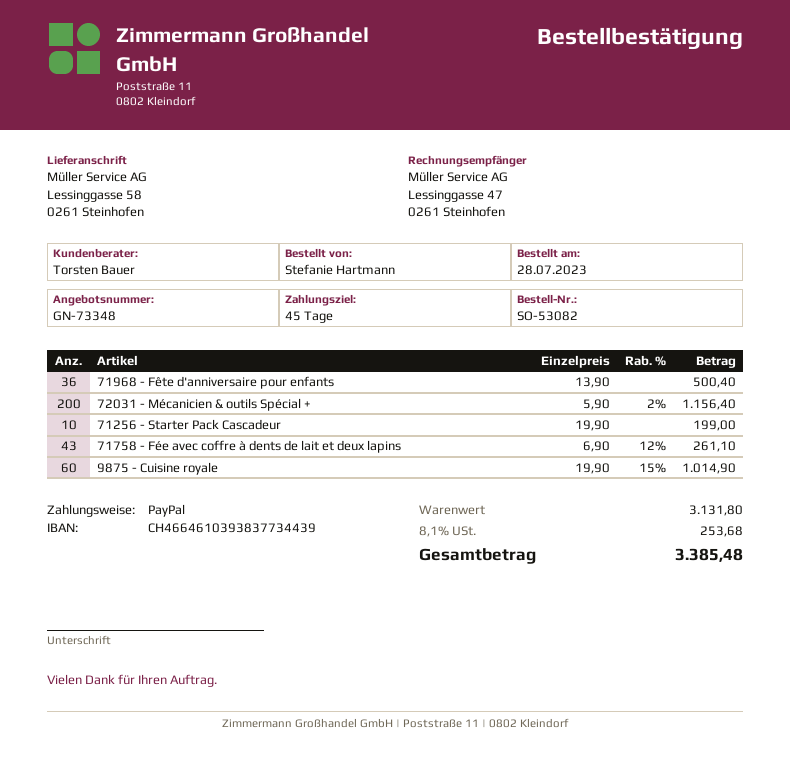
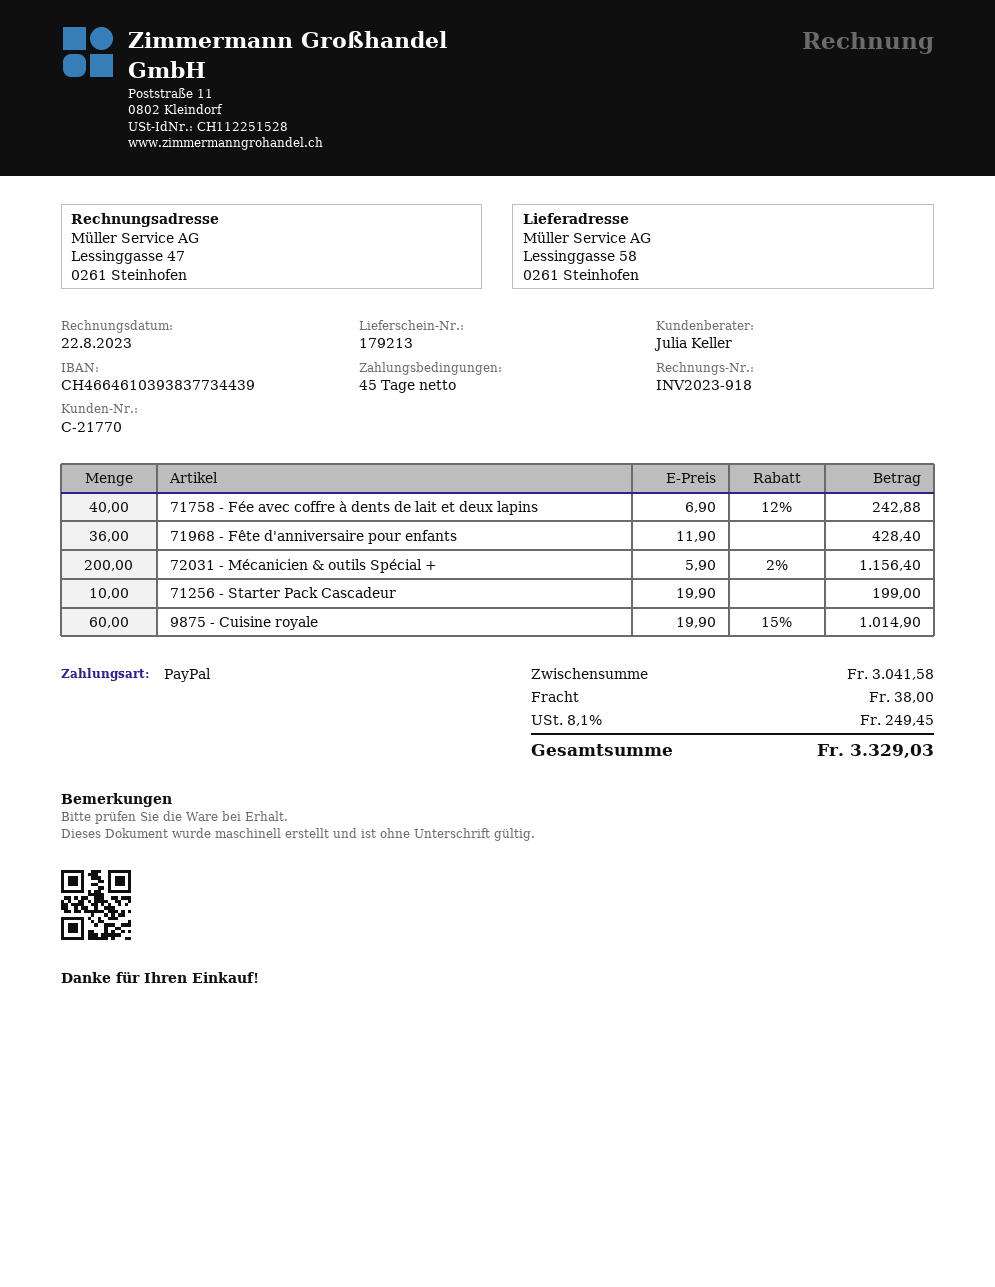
sales rep: Torsten Bauer -> Julia Keller
71968 - Fête d'anniversaire pour enfants: 36 x 13.90 = 500.40 -> 36 x 11.90 = 428.40
71758 - Fée avec coffre à dents de lait et deux lapins: 43 x 6.90 - 12% = 261.10 -> 40 x 6.90 - 12% = 242.88
subtotal: 3131.80 -> 3041.58
shipping: none -> 38.00
tax: 8.1% = 253.68 -> 8.1% = 249.45
total: 3385.48 -> 3329.03

